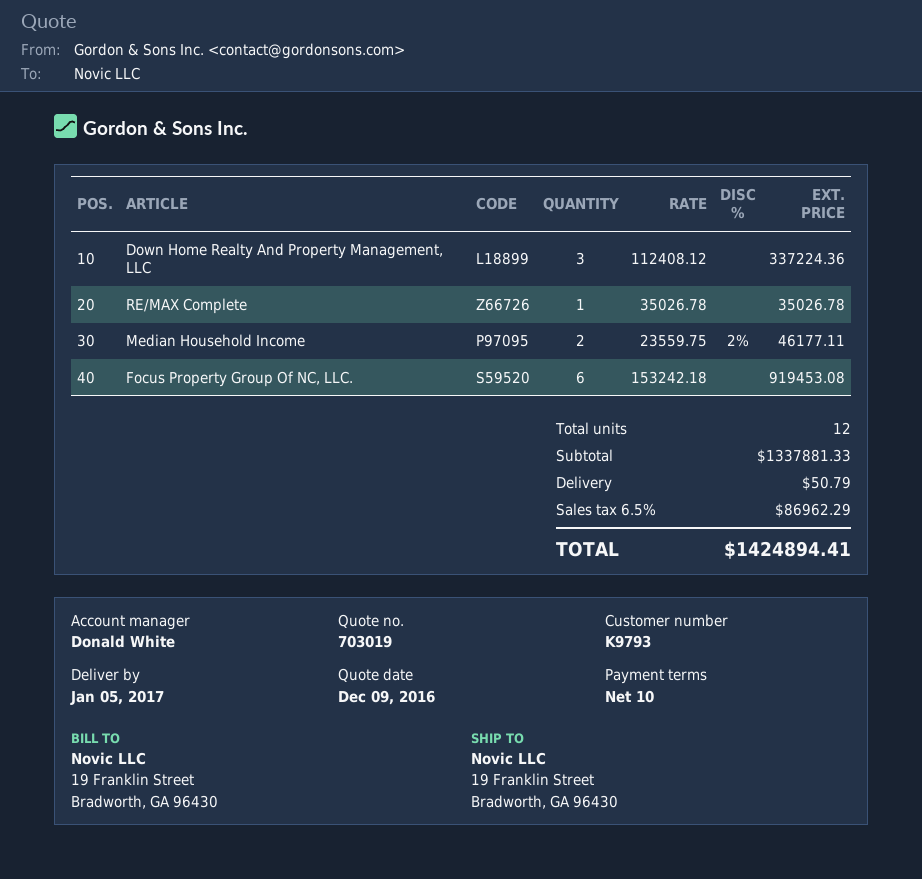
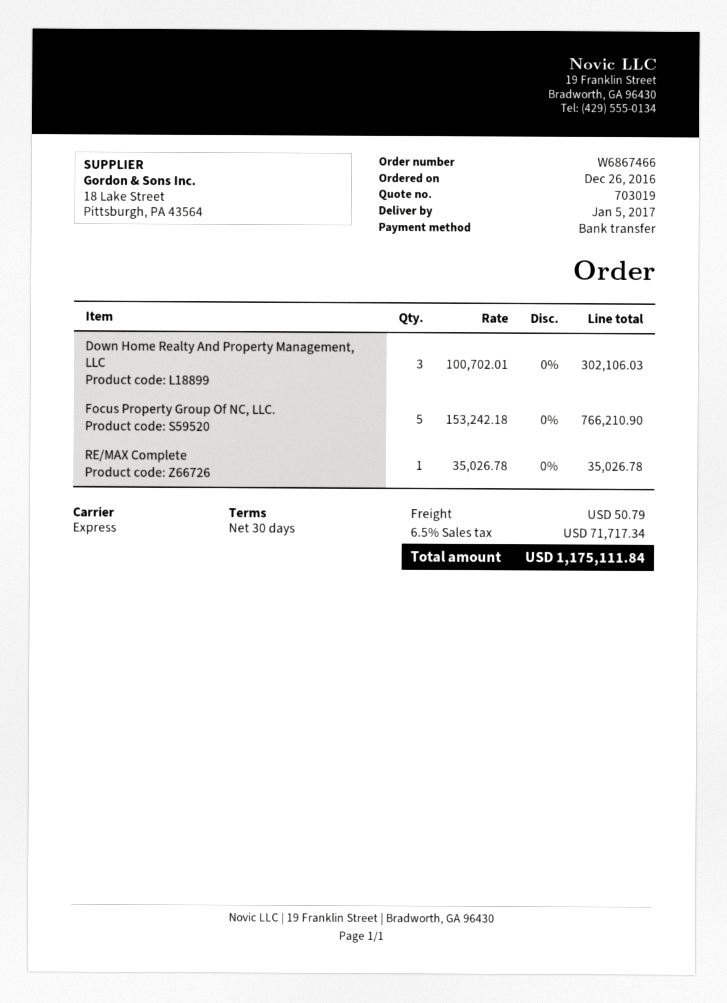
payment terms: 10 days -> 30 days
Down Home Realty And Property Management, LLC: 3 x 112408.12 = 337224.36 -> 3 x 100702.01 = 302106.03
Median Household Income: 2 x 23559.75 - 2% = 46177.11 -> none
Focus Property Group Of NC, LLC.: 6 x 153242.18 = 919453.08 -> 5 x 153242.18 = 766210.90
tax: 6.5% = 86962.29 -> 6.5% = 71717.34
total: 1424894.41 -> 1175111.84

